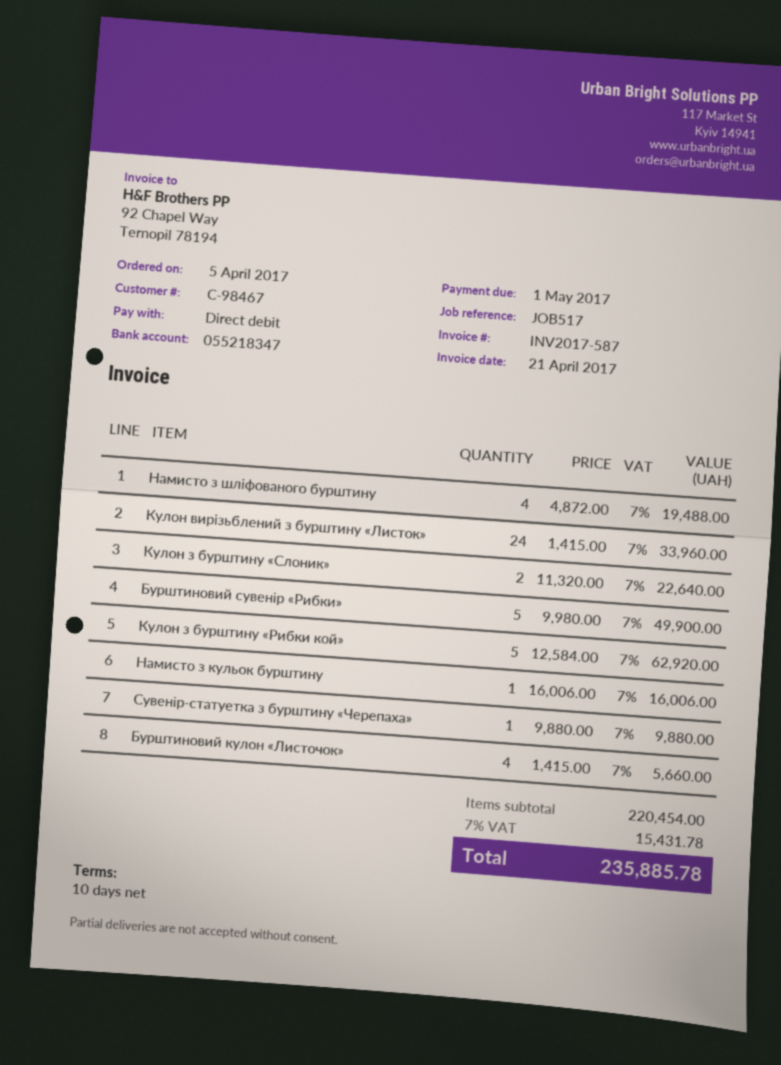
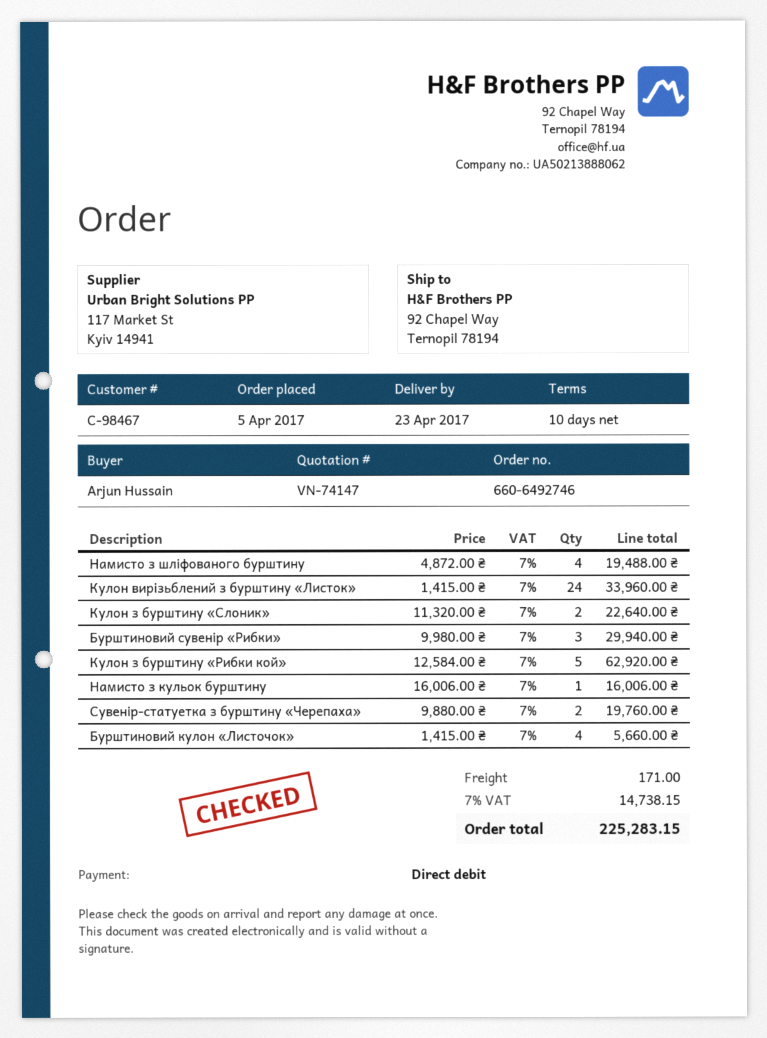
Бурштиновий сувенір «Рибки»: 5 x 9980.00 = 49900.00 -> 3 x 9980.00 = 29940.00
Сувенір-статуетка з бурштину «Черепаха»: 1 x 9880.00 = 9880.00 -> 2 x 9880.00 = 19760.00
shipping: none -> 171.00
tax: 7% = 15431.78 -> 7% = 14738.15
total: 235885.78 -> 225283.15

